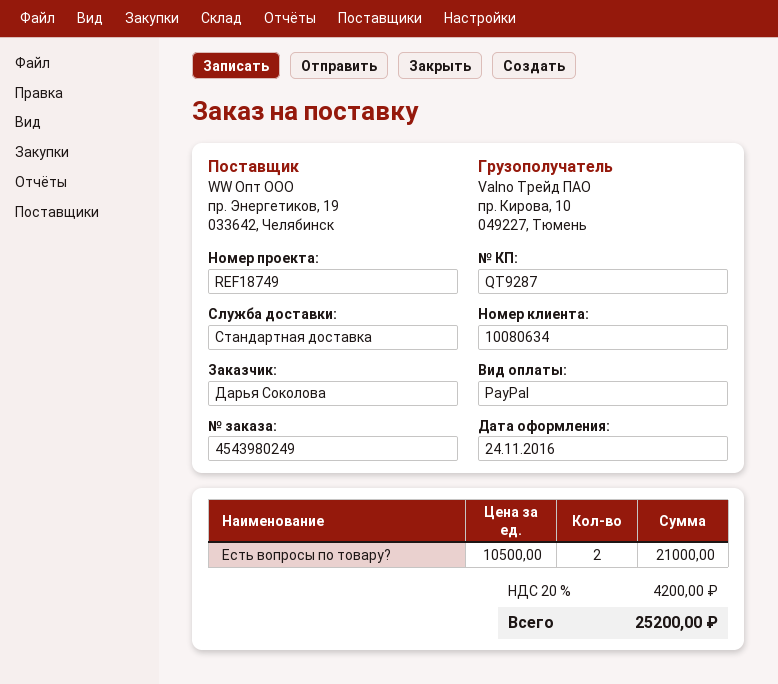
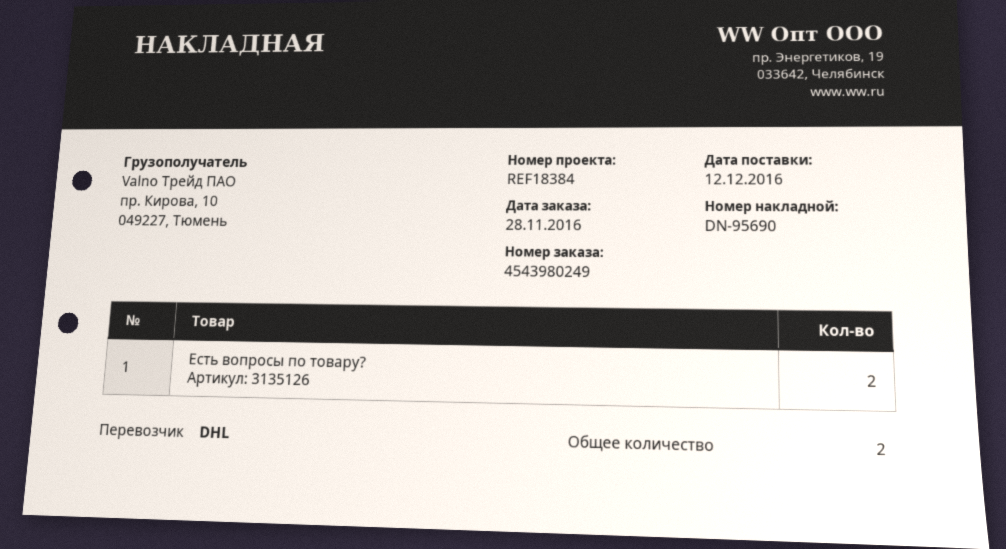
order date: 2016-11-24 -> 2016-11-28
reference: REF18749 -> REF18384
shipping method: standard -> DHL

